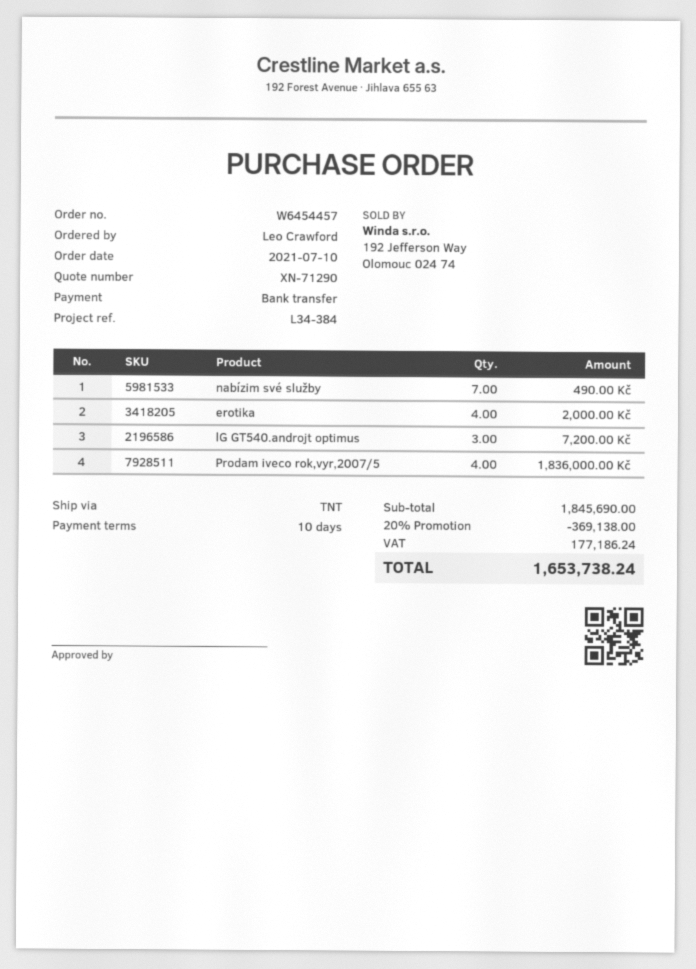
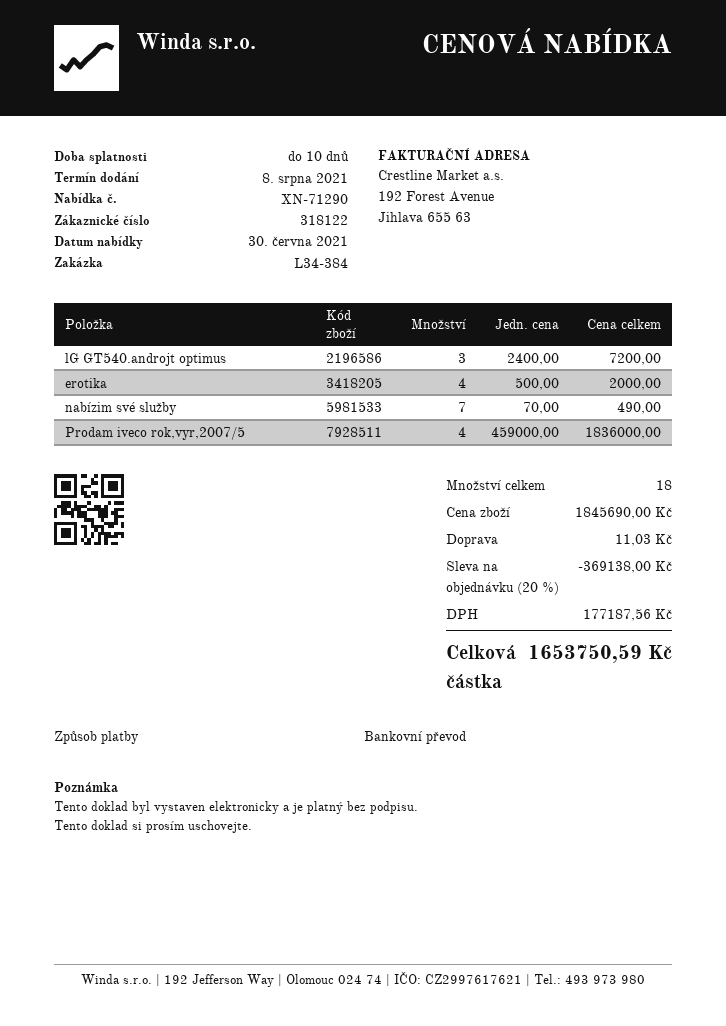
shipping: none -> 11.03
tax: 177186.24 -> 177187.56
total: 1653738.24 -> 1653750.59

